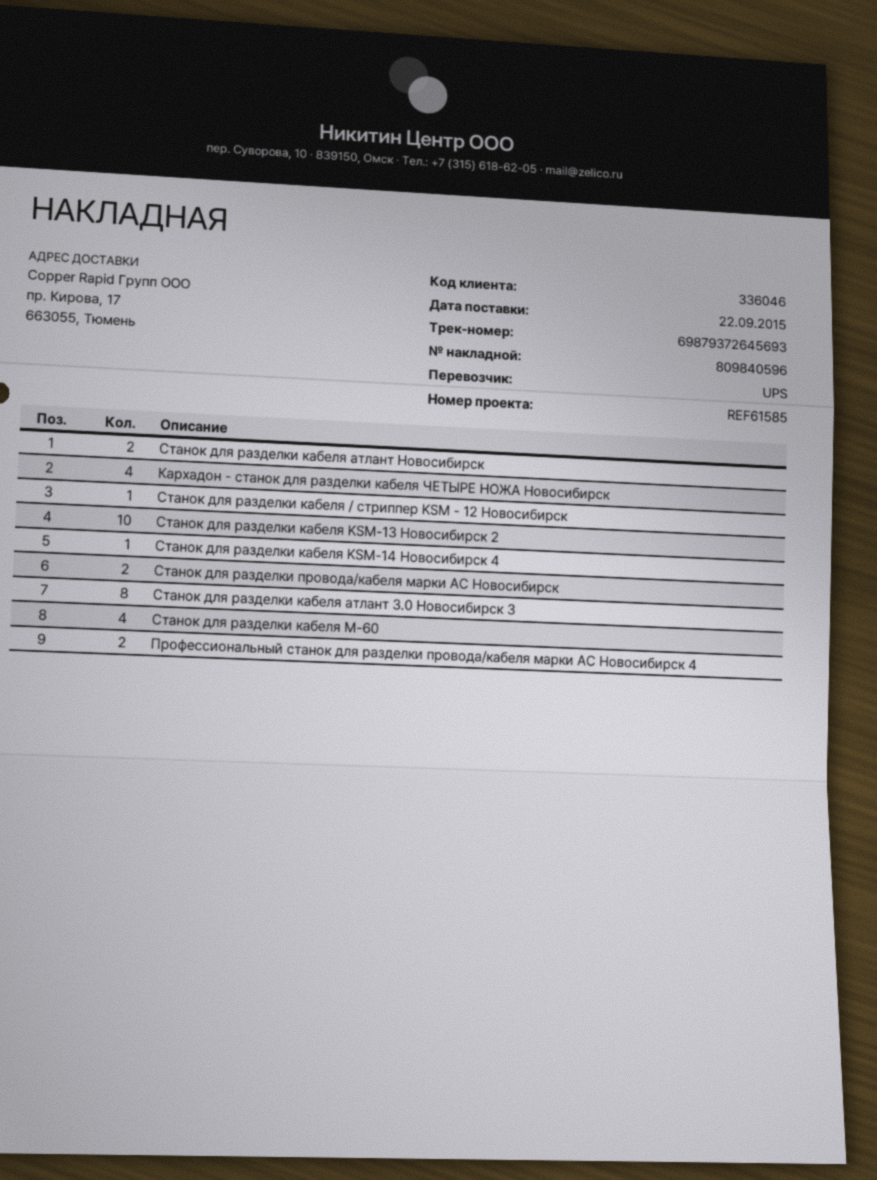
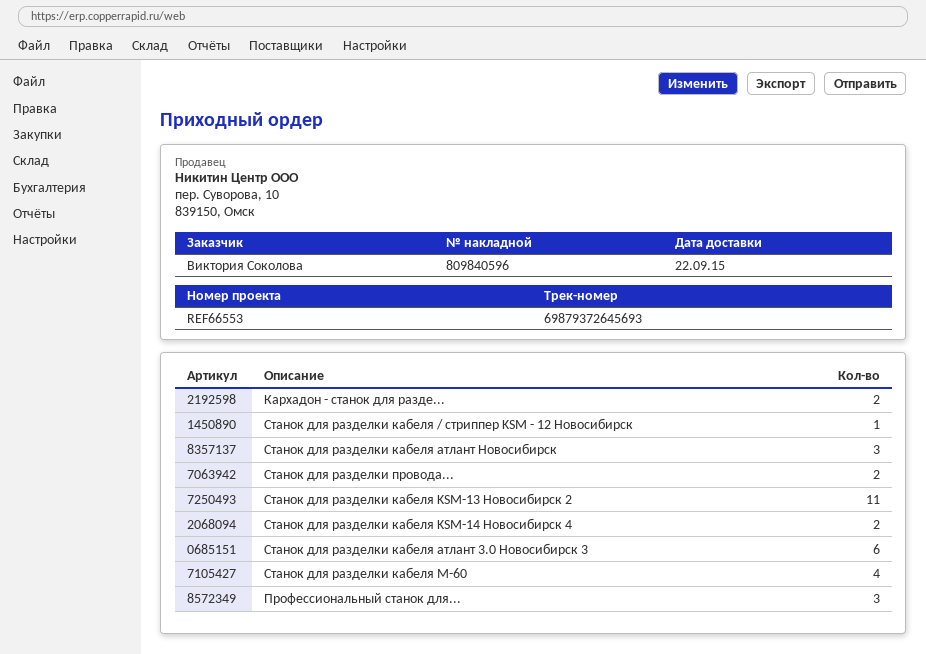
reference: REF61585 -> REF66553
Станок для разделки кабеля атлант Новосибирск: 2 -> 3
Кархадон - станок для разделки кабеля ЧЕТЫРЕ НОЖА Новосибирск: 4 -> 2
Станок для разделки кабеля KSM-13 Новосибирск 2: 10 -> 11
Станок для разделки кабеля KSM-14 Новосибирск 4: 1 -> 2
Станок для разделки кабеля атлант 3.0 Новосибирск 3: 8 -> 6
Профессиональный станок для разделки провода/кабеля марки АС Новосибирск 4: 2 -> 3

